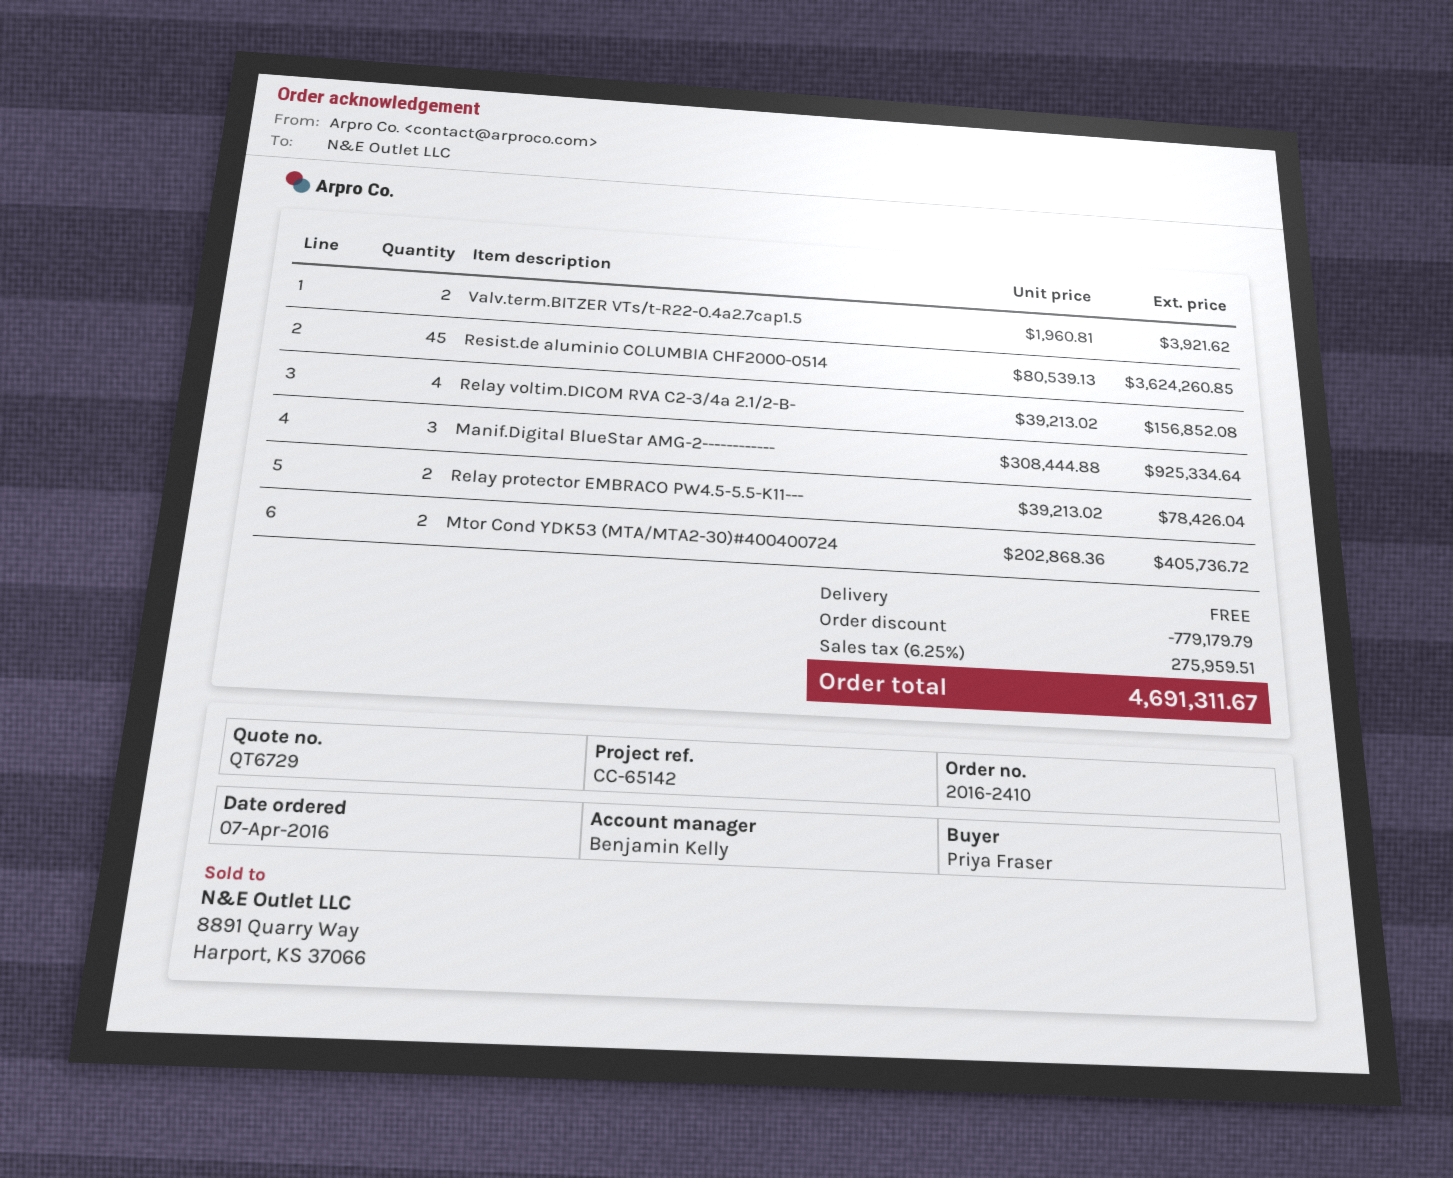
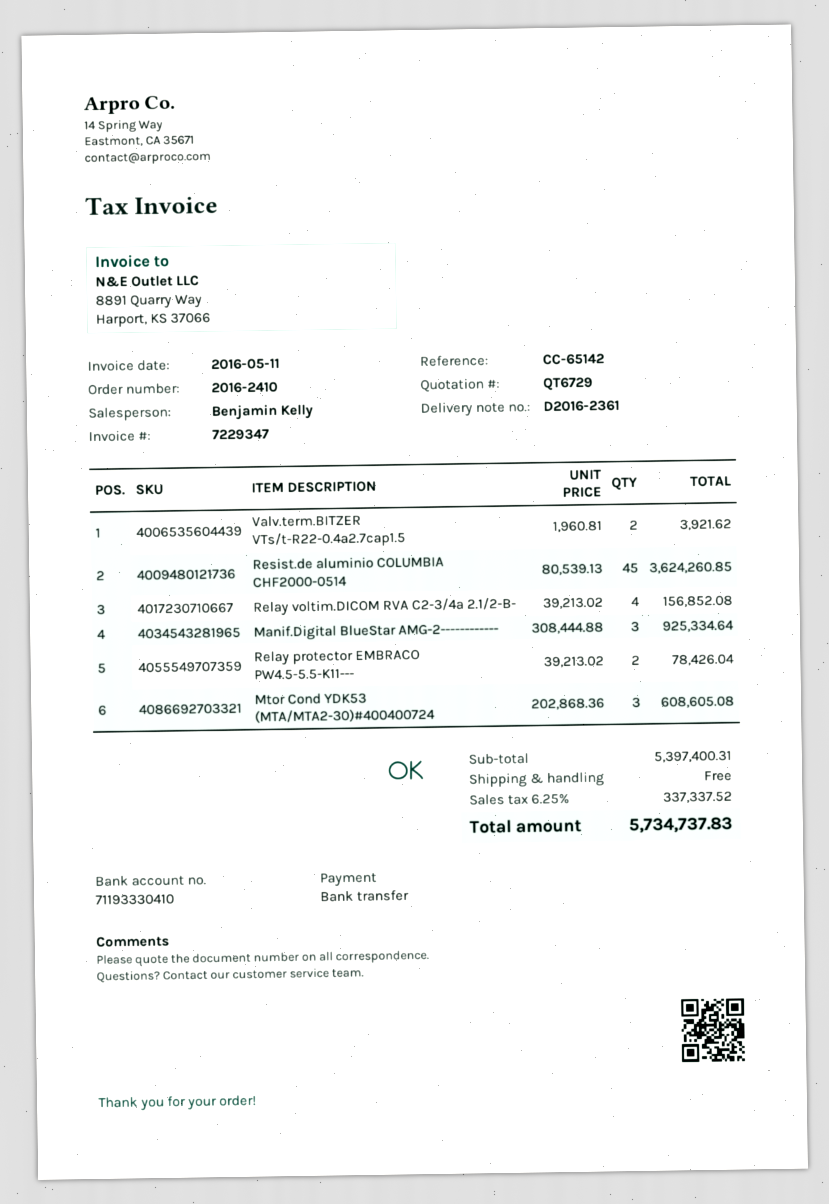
Mtor Cond YDK53 (MTA/MTA2-30)#400400724: 2 x 202868.36 = 405736.72 -> 3 x 202868.36 = 608605.08
discount: 779179.79 -> none
tax: 6.25% = 275959.51 -> 6.25% = 337337.52
total: 4691311.67 -> 5734737.83

